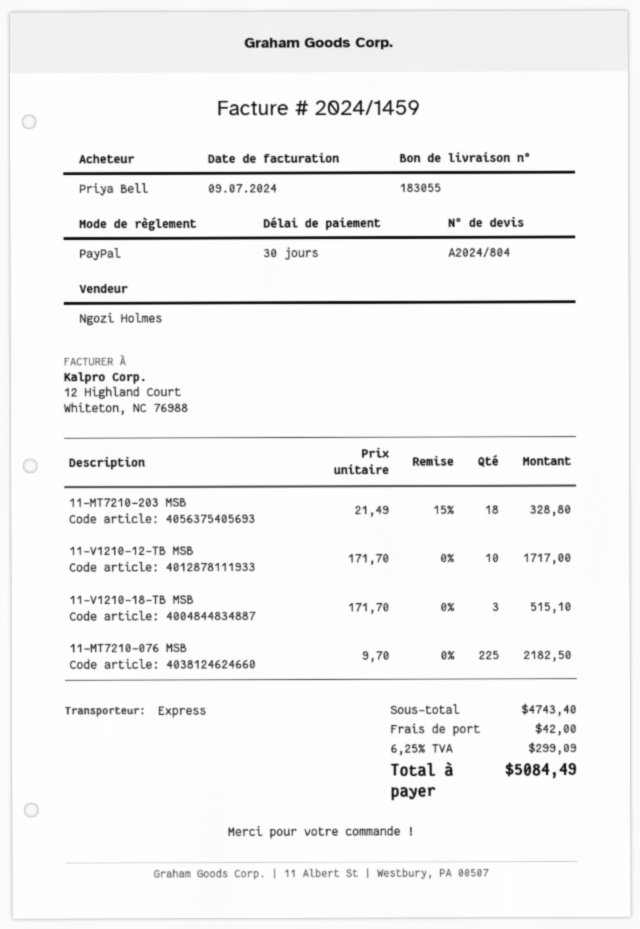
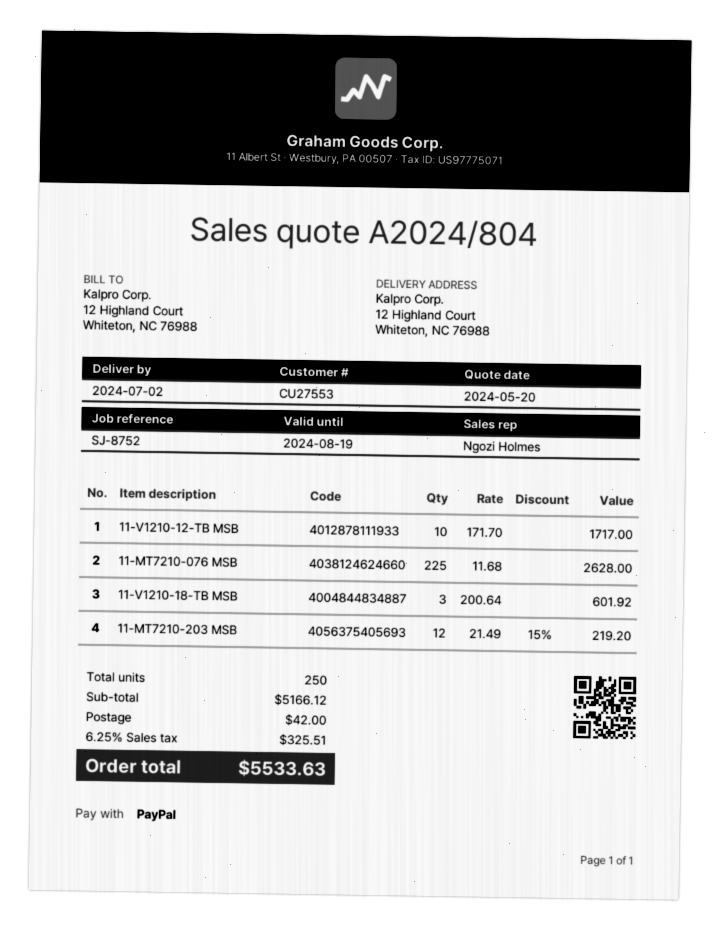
11-MT7210-203 MSB: 18 x 21.49 - 15% = 328.80 -> 12 x 21.49 - 15% = 219.20
11-V1210-18-TB MSB: 3 x 171.70 = 515.10 -> 3 x 200.64 = 601.92
11-MT7210-076 MSB: 225 x 9.70 = 2182.50 -> 225 x 11.68 = 2628.00
subtotal: 4743.40 -> 5166.12
tax: 6.25% = 299.09 -> 6.25% = 325.51
total: 5084.49 -> 5533.63

